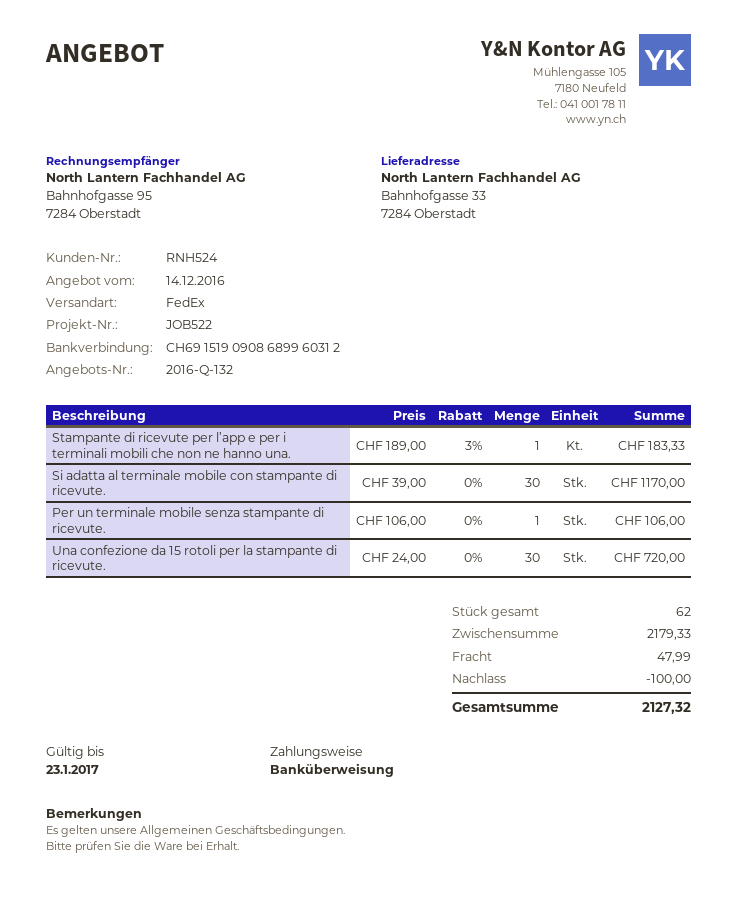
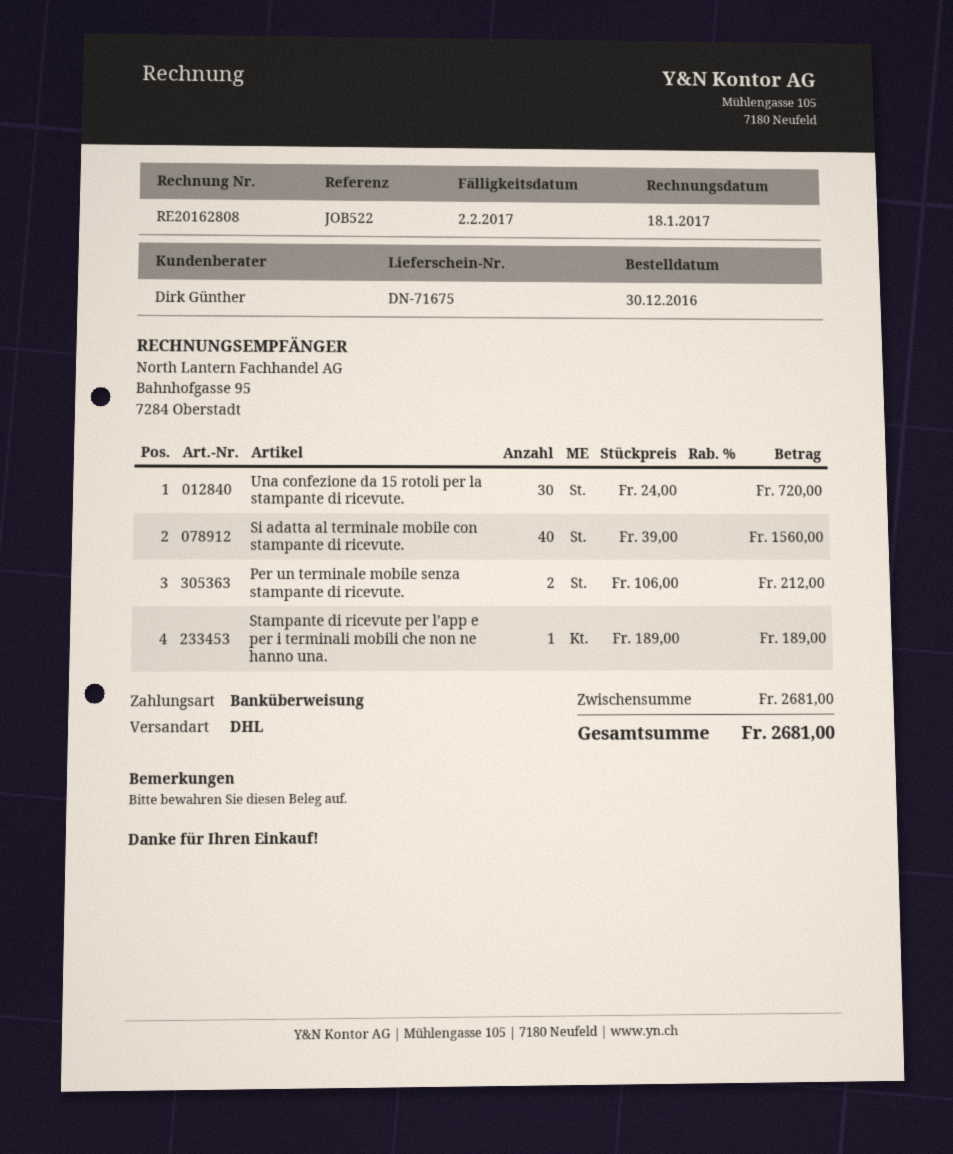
shipping method: FedEx -> DHL
Stampante di ricevute per l’app e per i terminali mobili che non ne hanno una.: 1 x 189.00 - 3% = 183.33 -> 1 x 189.00 = 189.00
Si adatta al terminale mobile con stampante di ricevute.: 30 x 39.00 = 1170.00 -> 40 x 39.00 = 1560.00
Per un terminale mobile senza stampante di ricevute.: 1 x 106.00 = 106.00 -> 2 x 106.00 = 212.00
subtotal: 2179.33 -> 2681.00
discount: 100.00 -> none
shipping: 47.99 -> none
total: 2127.32 -> 2681.00

